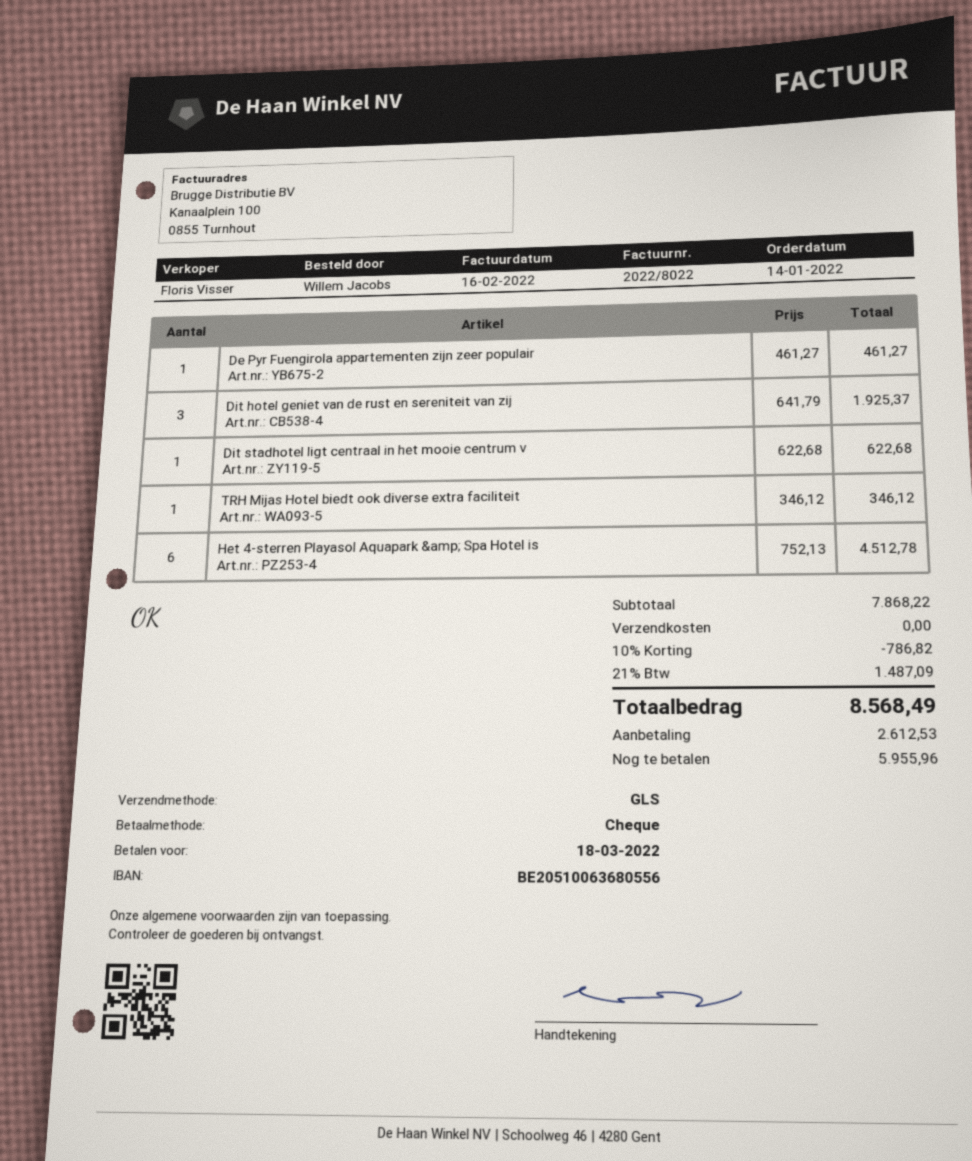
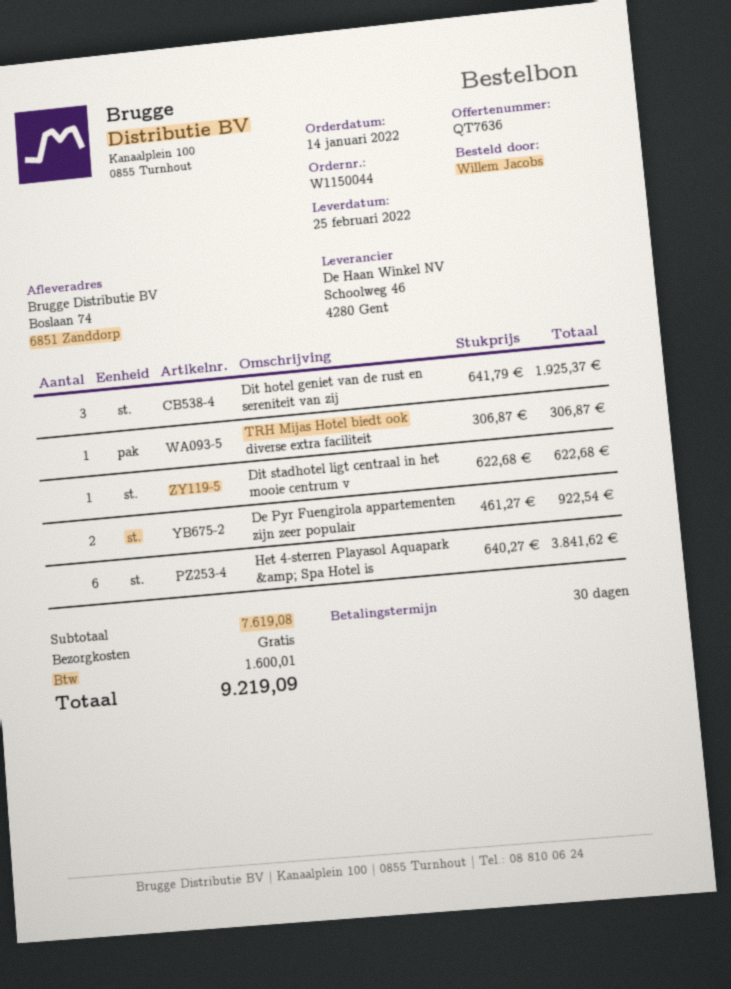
De Pyr Fuengirola appartementen zijn zeer populair: 1 x 461.27 = 461.27 -> 2 x 461.27 = 922.54
TRH Mijas Hotel biedt ook diverse extra faciliteit: 1 x 346.12 = 346.12 -> 1 x 306.87 = 306.87
Het 4-sterren Playasol Aquapark &amp; Spa Hotel is: 6 x 752.13 = 4512.78 -> 6 x 640.27 = 3841.62
subtotal: 7868.22 -> 7619.08
discount: 10% = 786.82 -> none
tax: 1487.09 -> 1600.01
total: 8568.49 -> 9219.09

